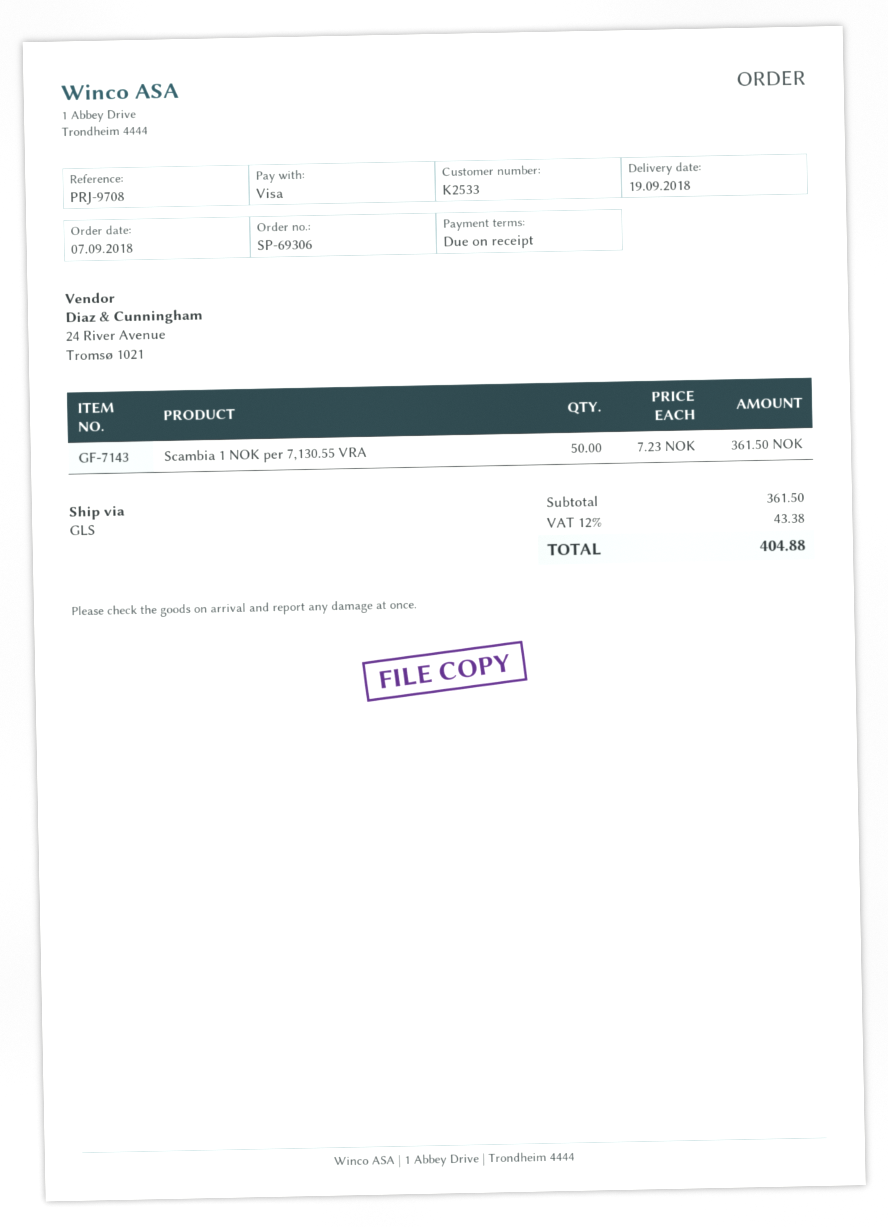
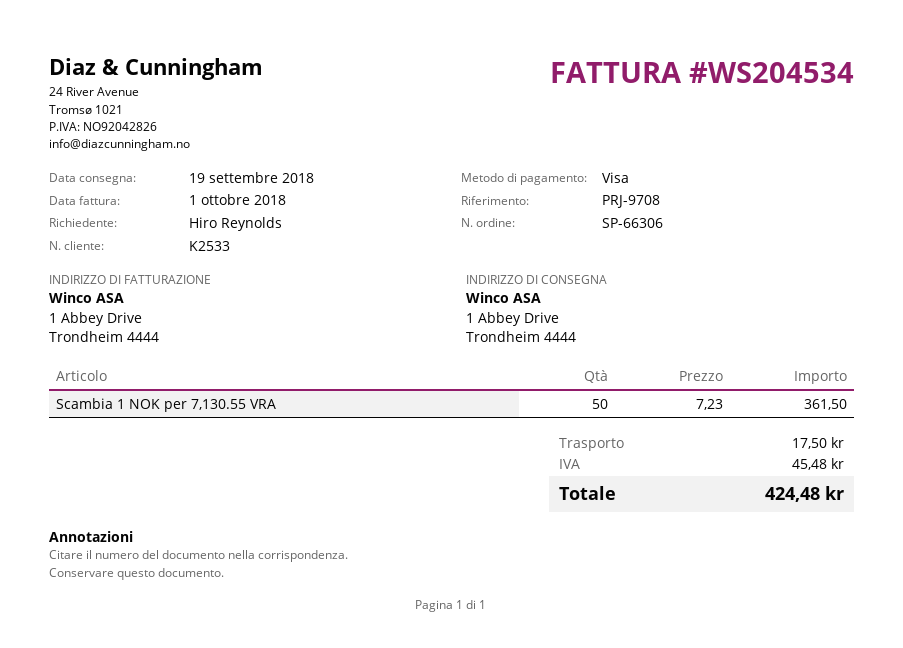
order number: SP-69306 -> SP-66306
shipping: none -> 17.50
tax: 43.38 -> 45.48
total: 404.88 -> 424.48

